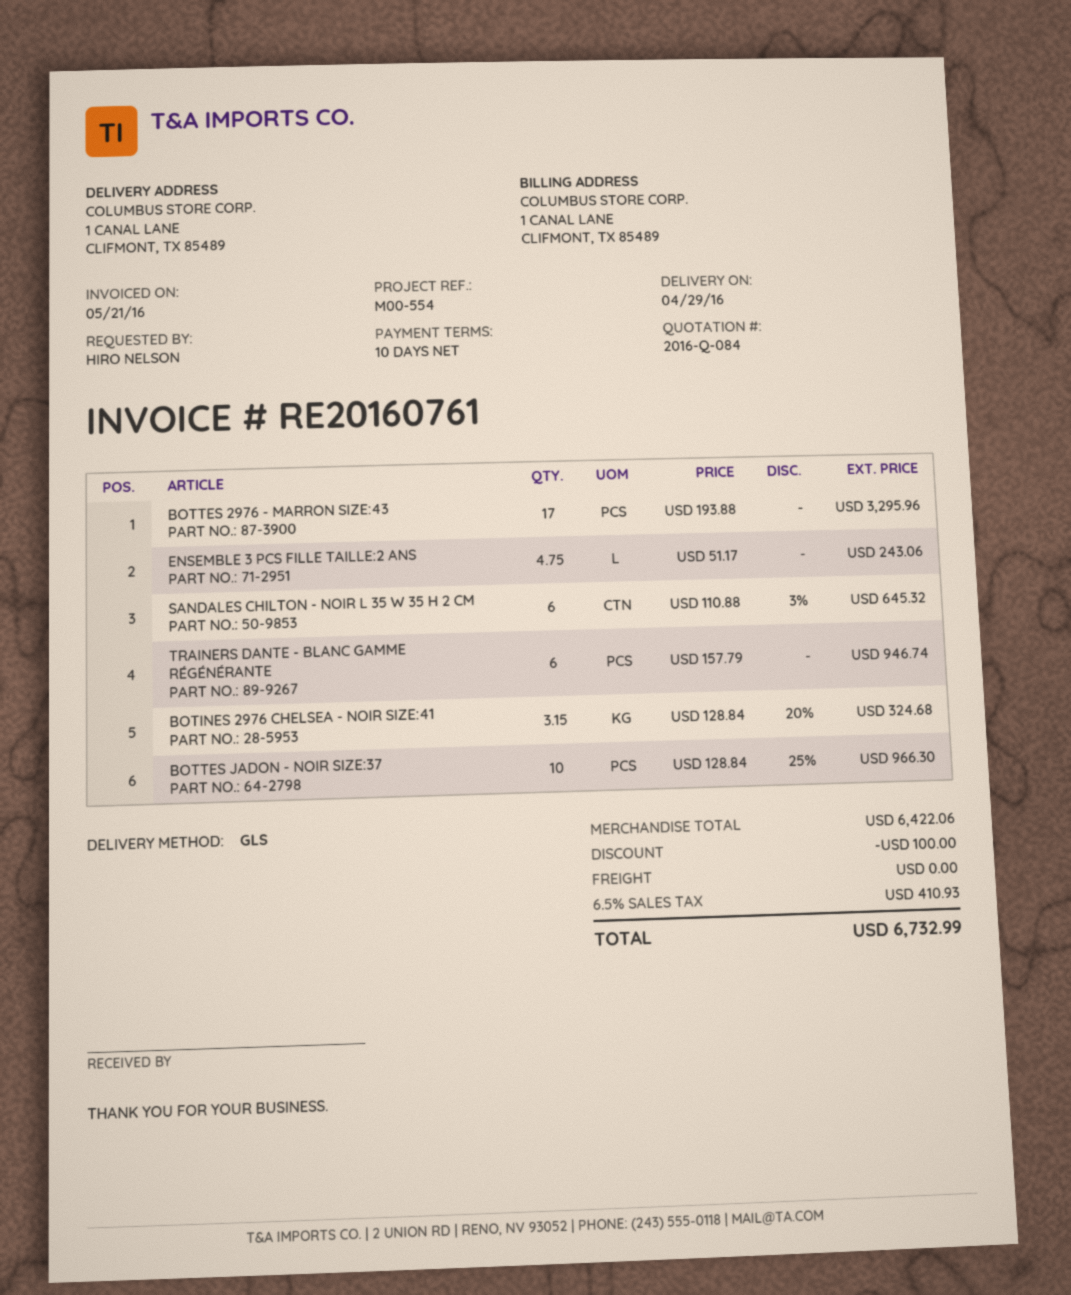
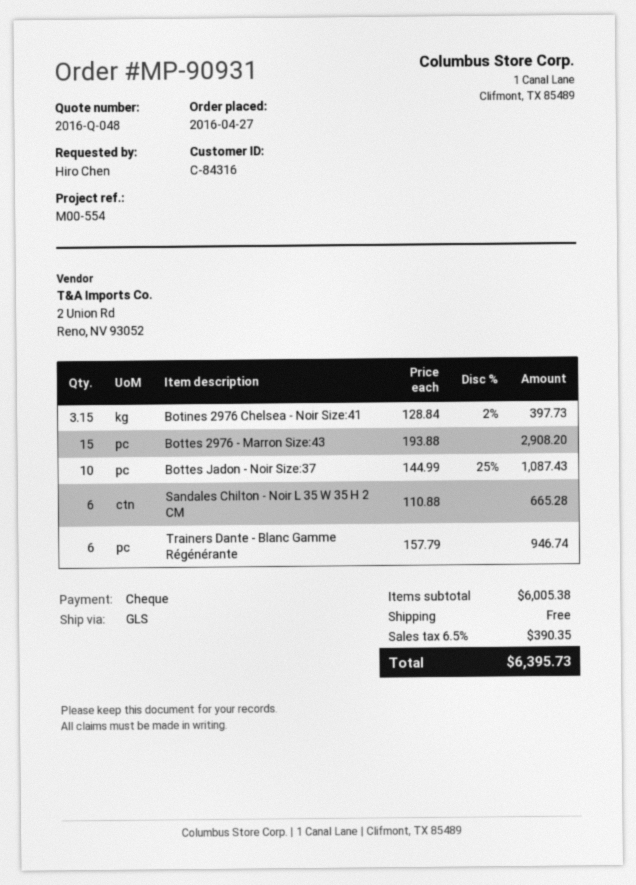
quote number: 2016-Q-084 -> 2016-Q-048
ordered by: HIRO NELSON -> Hiro Chen
BOTTES 2976 - MARRON SIZE:43: 17 x 193.88 = 3295.96 -> 15 x 193.88 = 2908.20
ENSEMBLE 3 PCS FILLE TAILLE:2 ANS: 4.75 x 51.17 = 243.06 -> none
SANDALES CHILTON - NOIR L 35 W 35 H 2 CM: 6 x 110.88 - 3% = 645.32 -> 6 x 110.88 = 665.28
BOTINES 2976 CHELSEA - NOIR SIZE:41: 3.15 x 128.84 - 20% = 324.68 -> 3.15 x 128.84 - 2% = 397.73
BOTTES JADON - NOIR SIZE:37: 10 x 128.84 - 25% = 966.30 -> 10 x 144.99 - 25% = 1087.43
subtotal: 6422.06 -> 6005.38
discount: 100.00 -> none
tax: 6.5% = 410.93 -> 6.5% = 390.35
total: 6732.99 -> 6395.73

